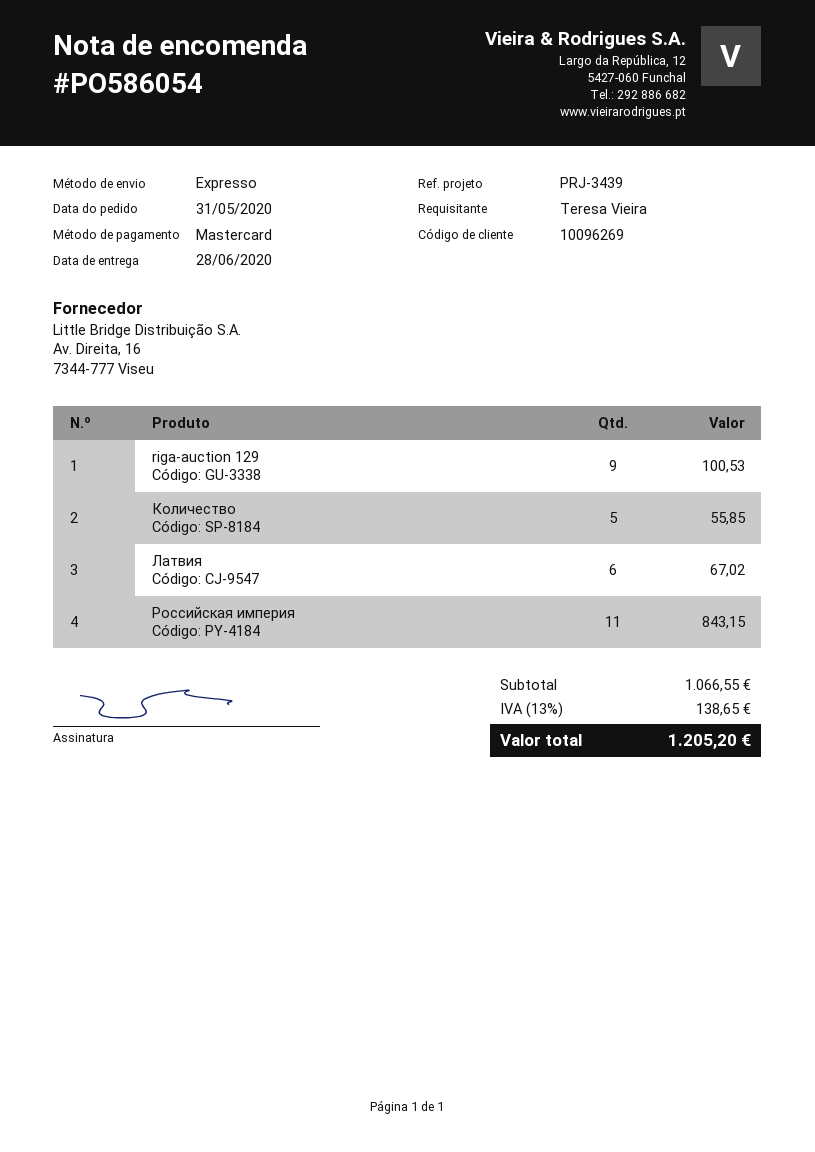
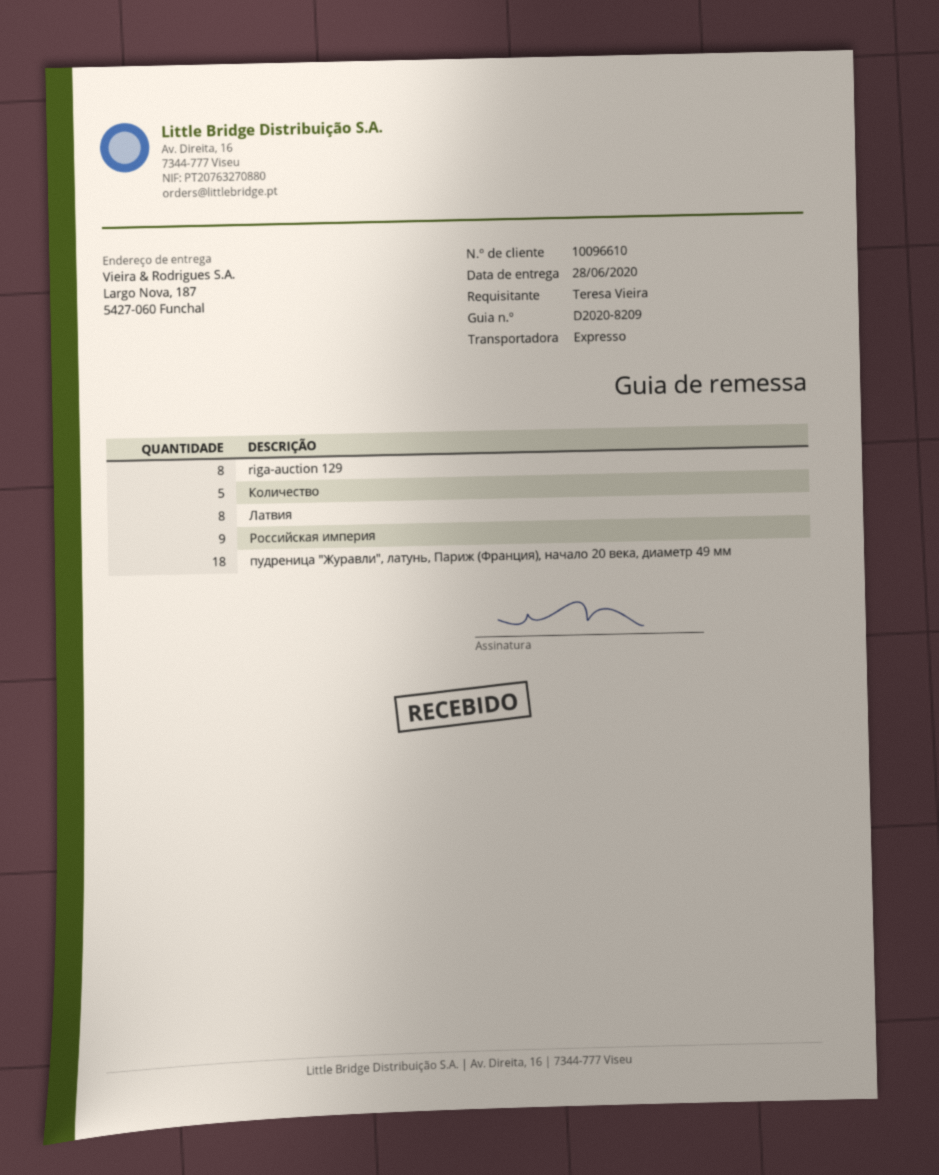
customer number: 10096269 -> 10096610
riga-auction 129: 9 -> 8
Латвия: 6 -> 8
Российская империя: 11 -> 9
пудреница "Журавли", латунь, Париж (Франция), начало 20 века, диаметр 49 мм: none -> 18

